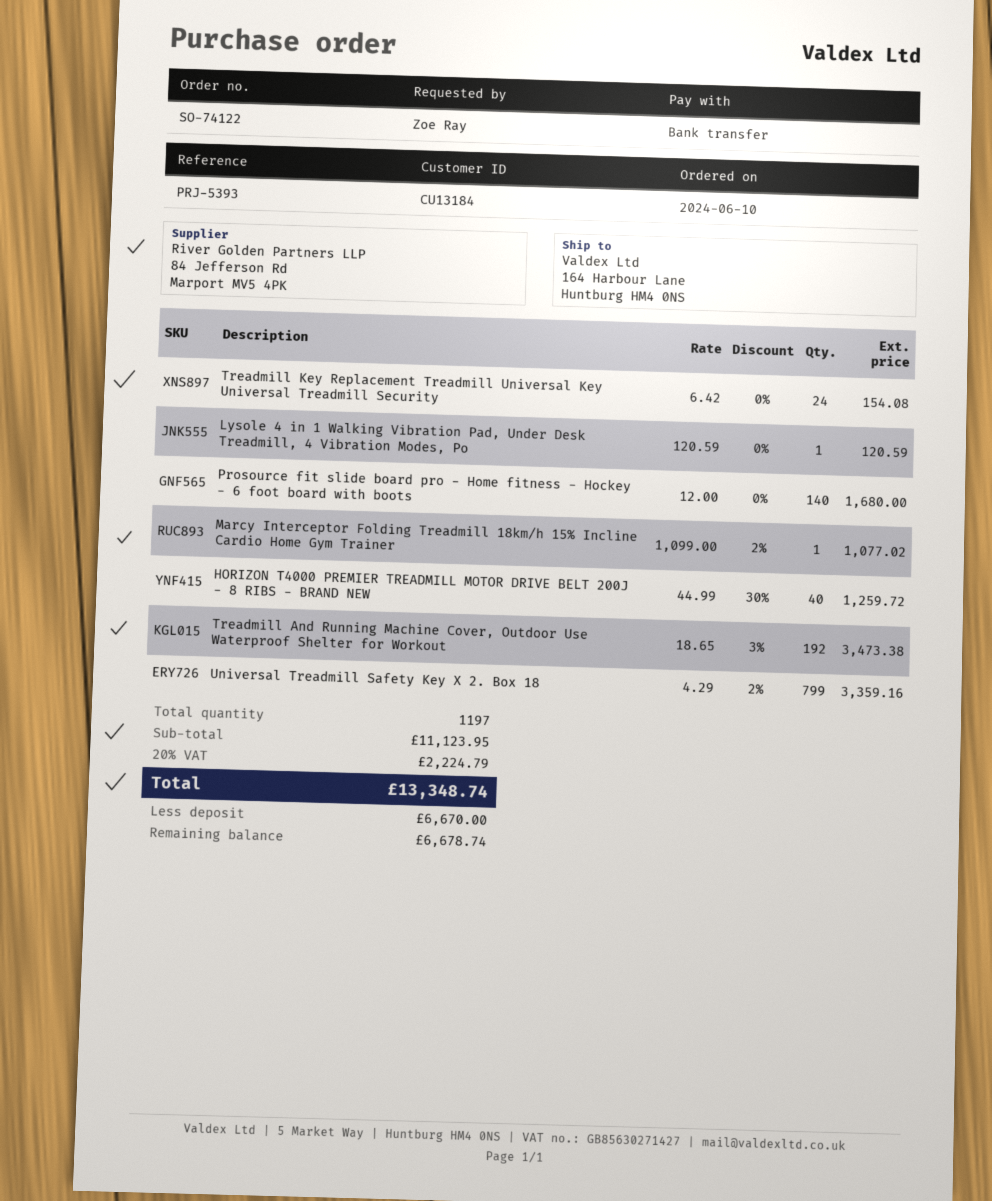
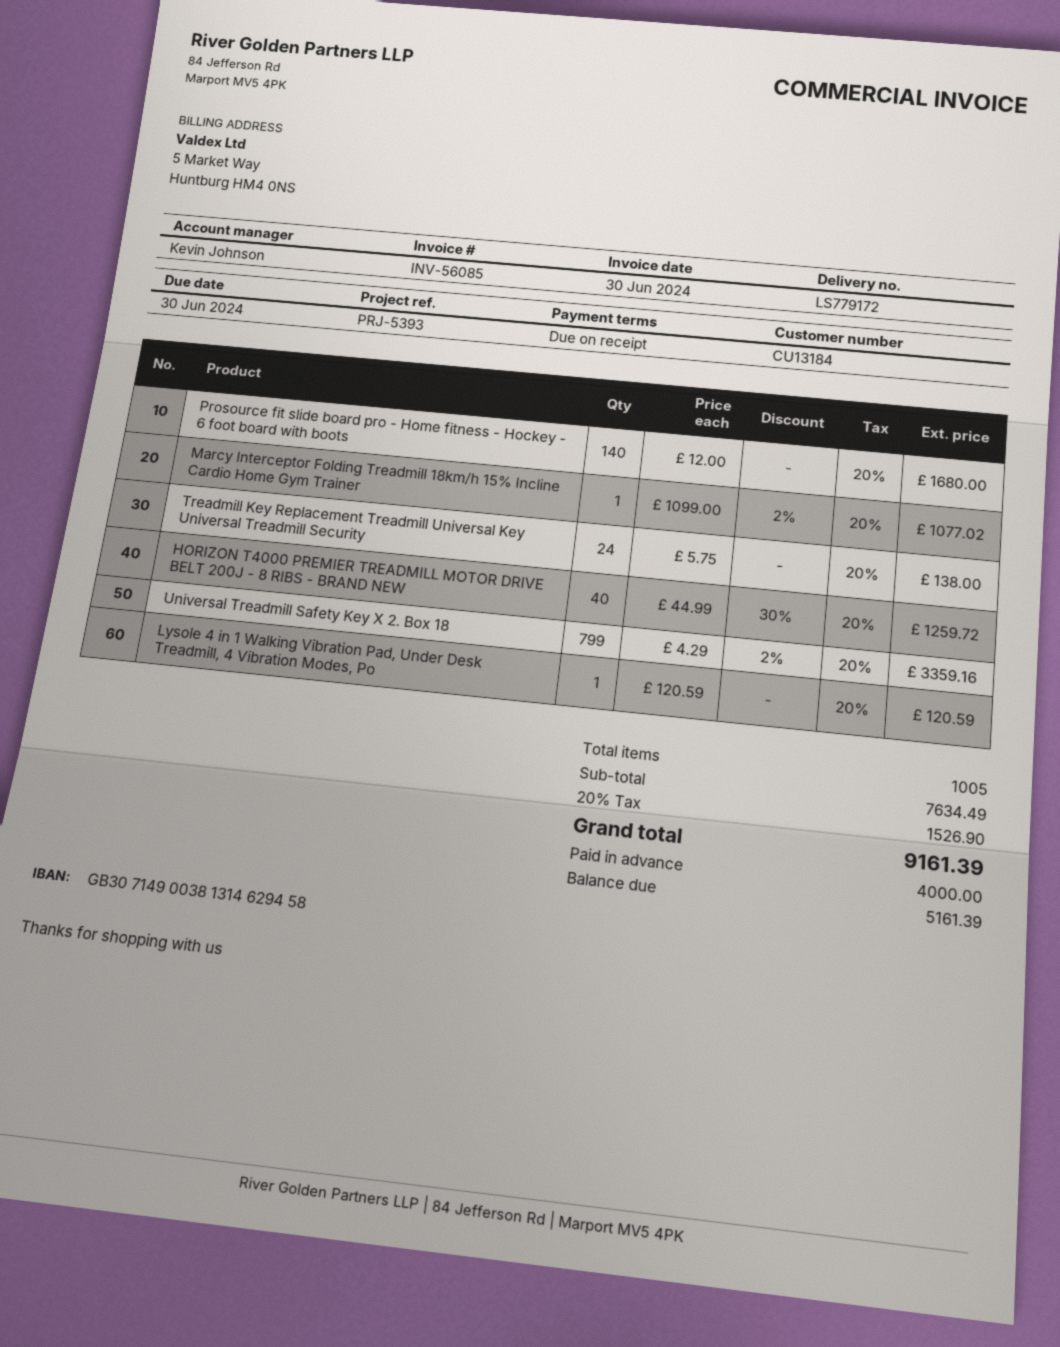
Treadmill Key Replacement Treadmill Universal Key Universal Treadmill Security: 24 x 6.42 = 154.08 -> 24 x 5.75 = 138.00
Treadmill And Running Machine Cover, Outdoor Use Waterproof Shelter for Workout: 192 x 18.65 - 3% = 3473.38 -> none
total quantity: 1197 -> 1005
subtotal: 11123.95 -> 7634.49
tax: 20% = 2224.79 -> 20% = 1526.90
total: 13348.74 -> 9161.39
deposit: 6670.00 -> 4000.00
balance: 6678.74 -> 5161.39

